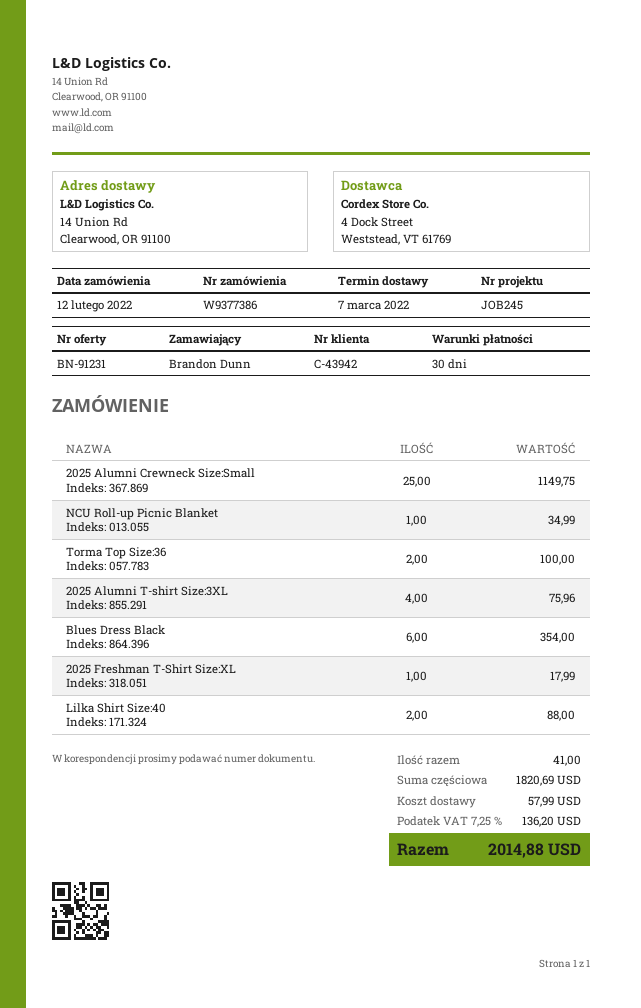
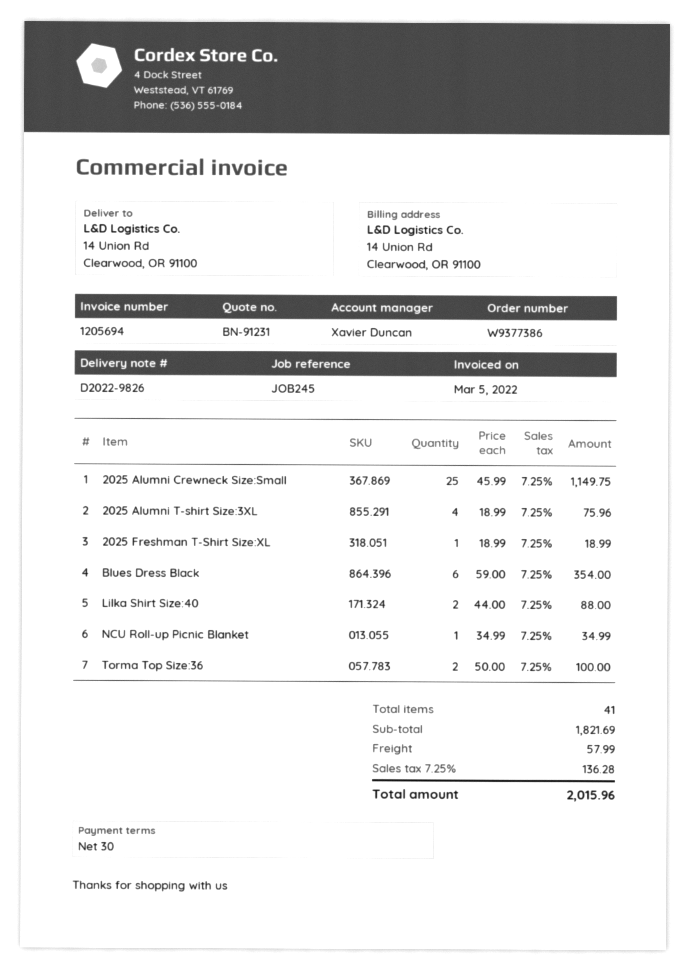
2025 Freshman T-Shirt Size:XL: 1 for 17.99 -> 1 for 18.99
subtotal: 1820.69 -> 1821.69
tax: 7.25% = 136.20 -> 7.25% = 136.28
total: 2014.88 -> 2015.96

